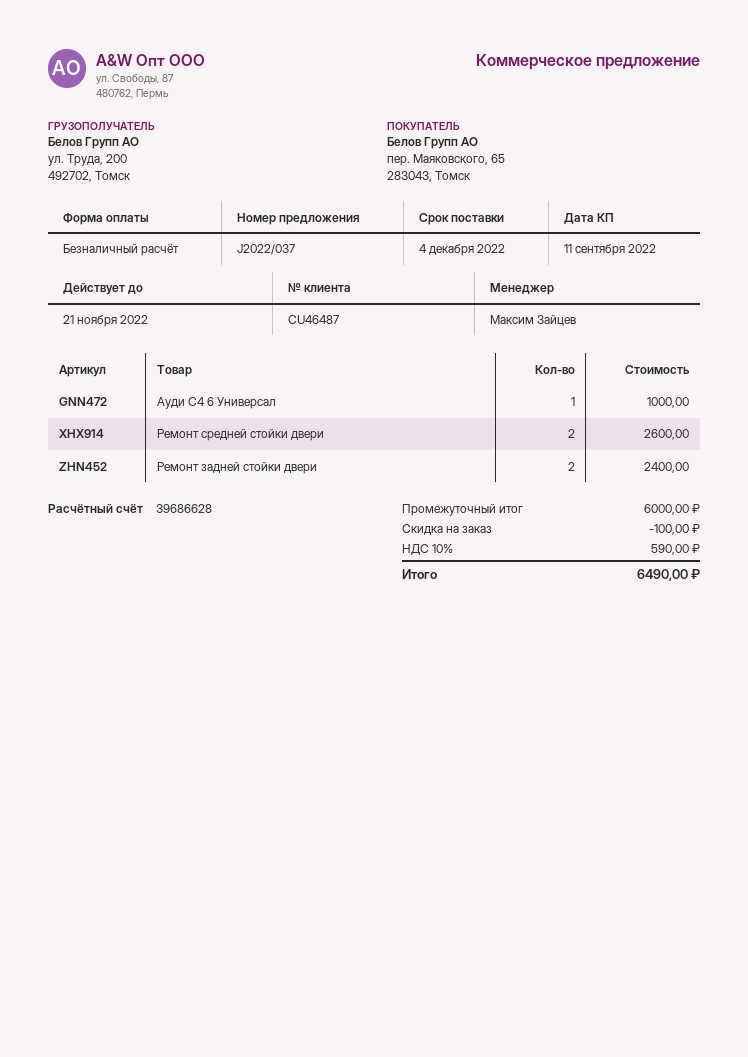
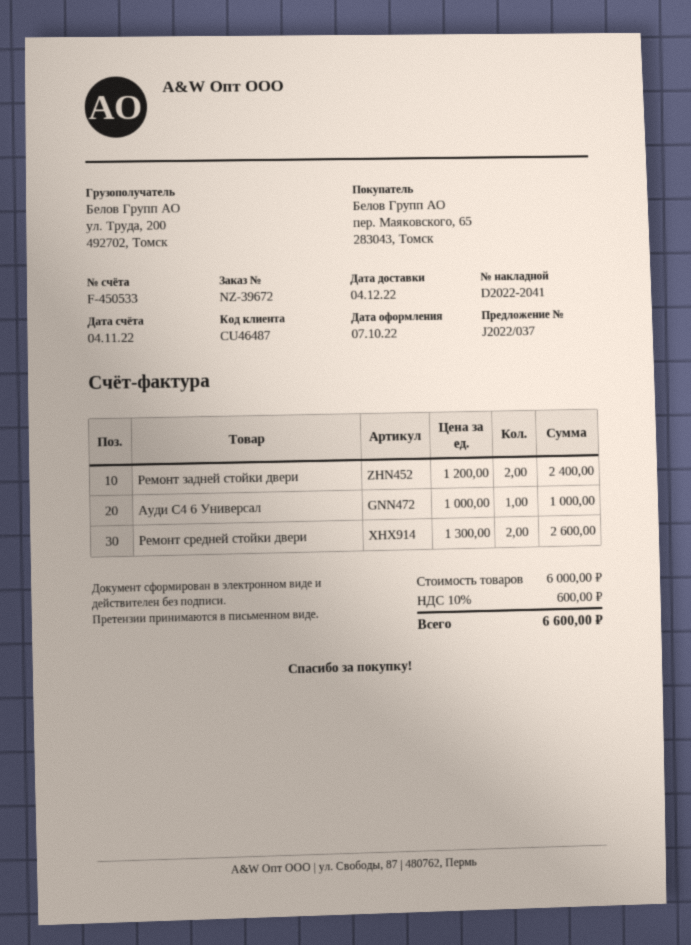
discount: 100.00 -> none
tax: 10% = 590.00 -> 10% = 600.00
total: 6490.00 -> 6600.00

